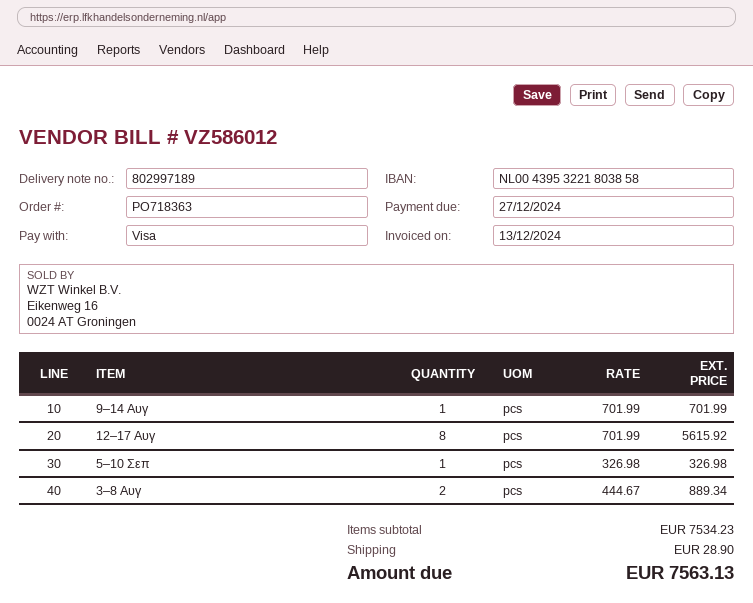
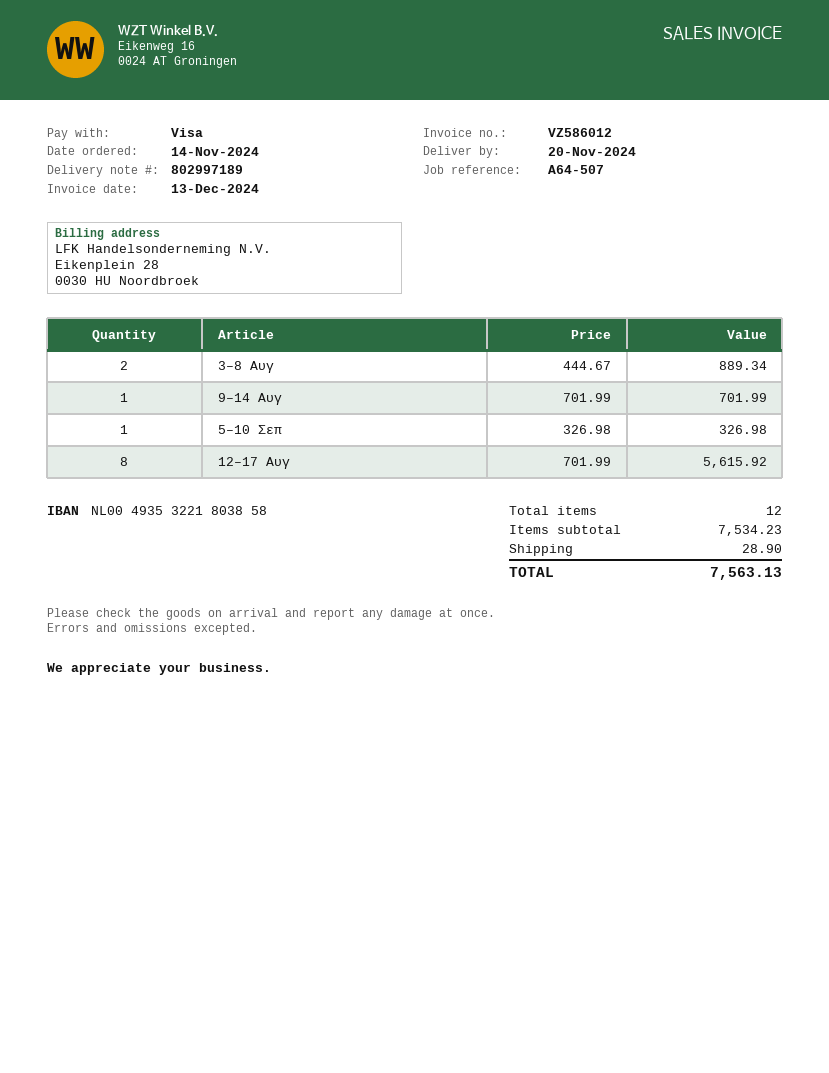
bank account: NL0043953221803858 -> NL0049353221803858

